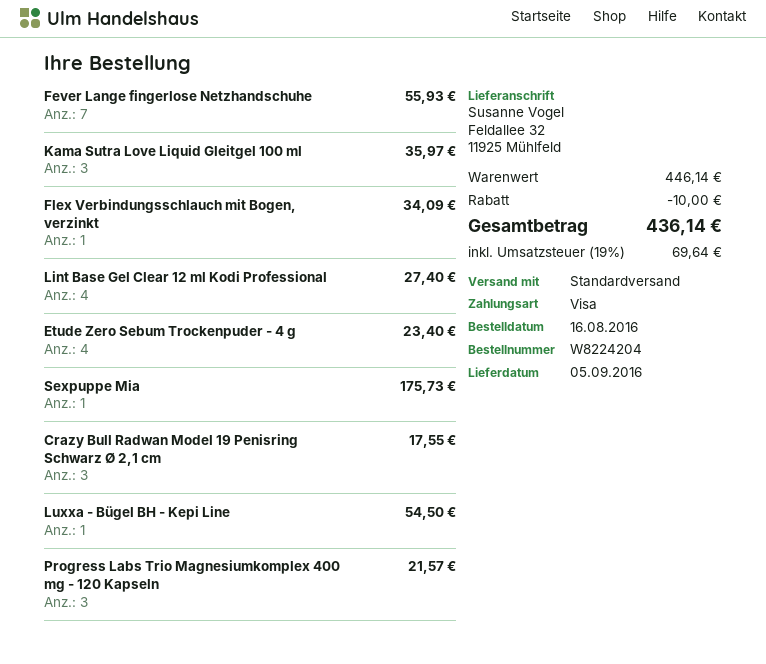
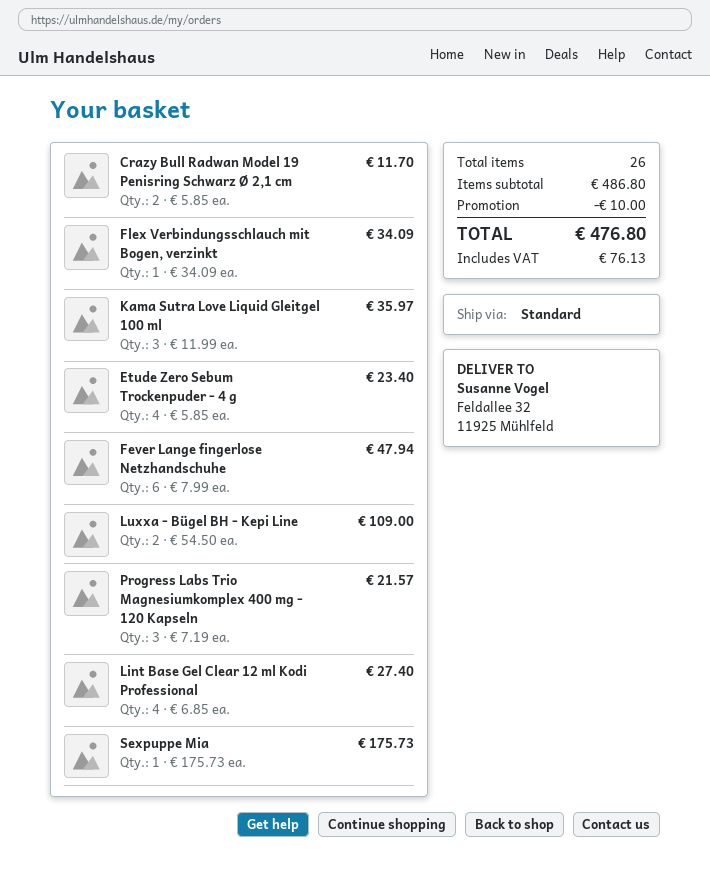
Fever Lange fingerlose Netzhandschuhe: 7 for 55.93 -> 6 for 47.94
Crazy Bull Radwan Model 19 Penisring Schwarz Ø 2,1 cm: 3 for 17.55 -> 2 for 11.70
Luxxa - Bügel BH - Kepi Line: 1 for 54.50 -> 2 for 109.00
subtotal: 446.14 -> 486.80
tax: 69.64 -> 76.13
total: 436.14 -> 476.80

